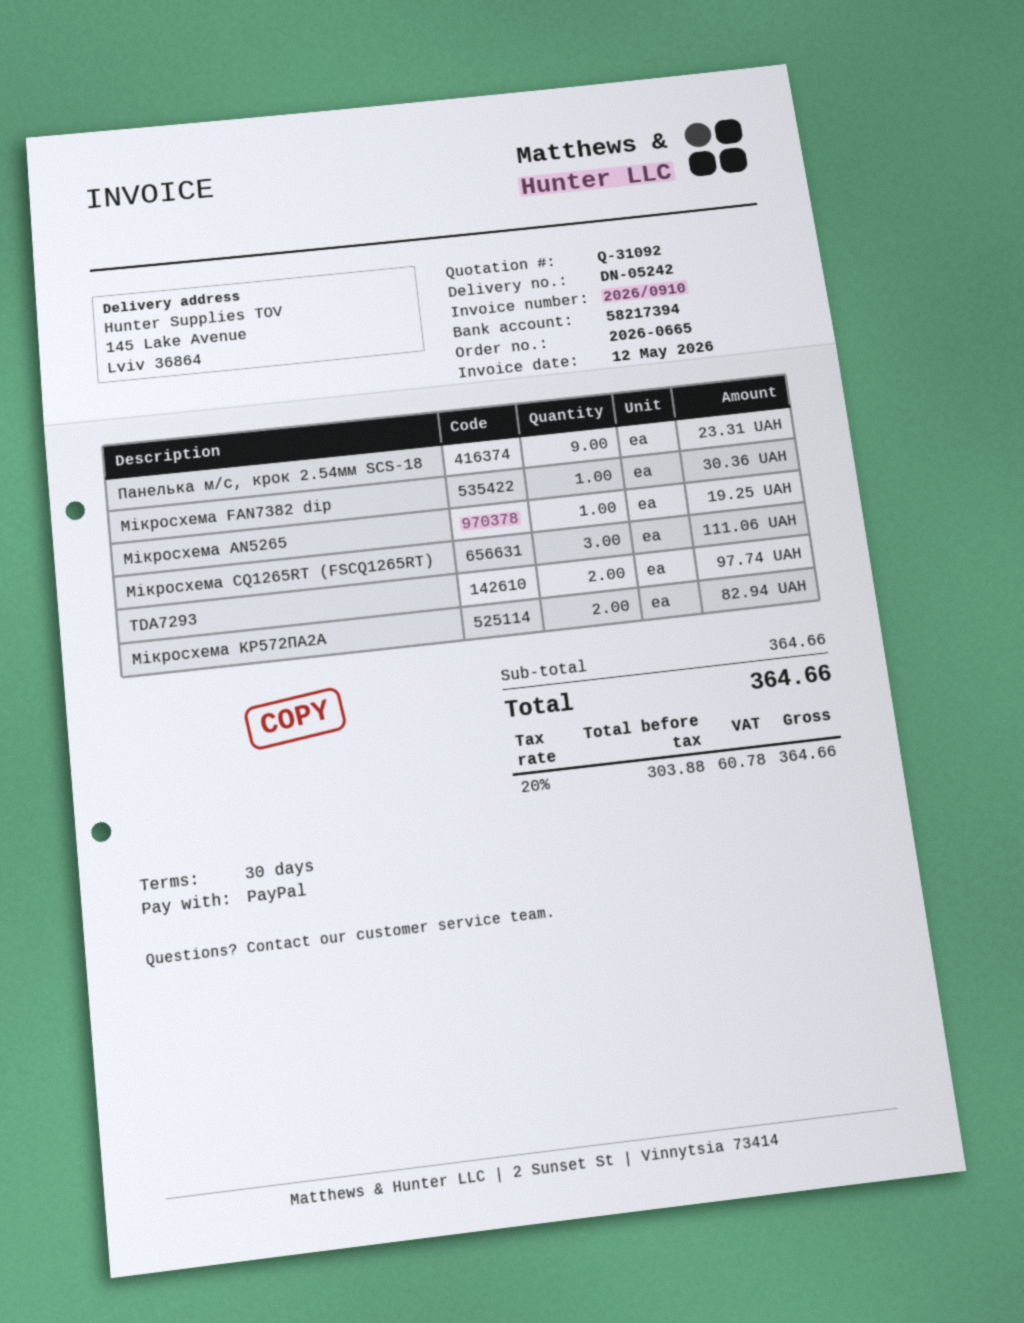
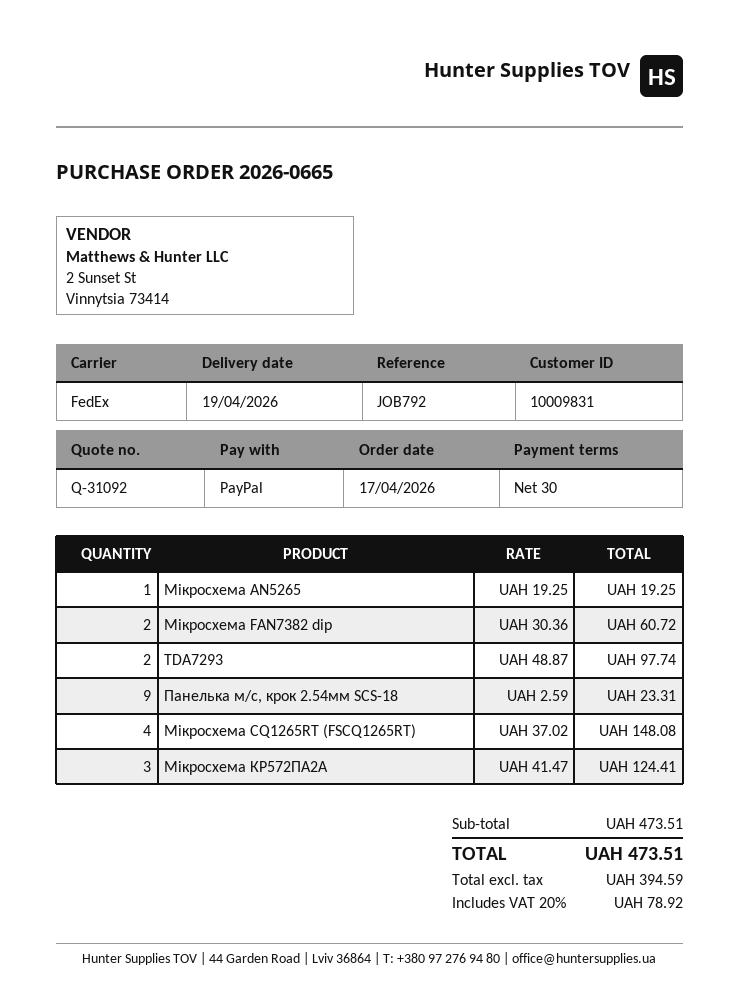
Мікросхема FAN7382 dip: 1 for 30.36 -> 2 for 60.72
Мікросхема CQ1265RT (FSCQ1265RT): 3 for 111.06 -> 4 for 148.08
Мікросхема КР572ПА2А: 2 for 82.94 -> 3 for 124.41
subtotal: 364.66 -> 473.51
net: 303.88 -> 394.59
tax: 20% = 60.78 -> 20% = 78.92
total: 364.66 -> 473.51

